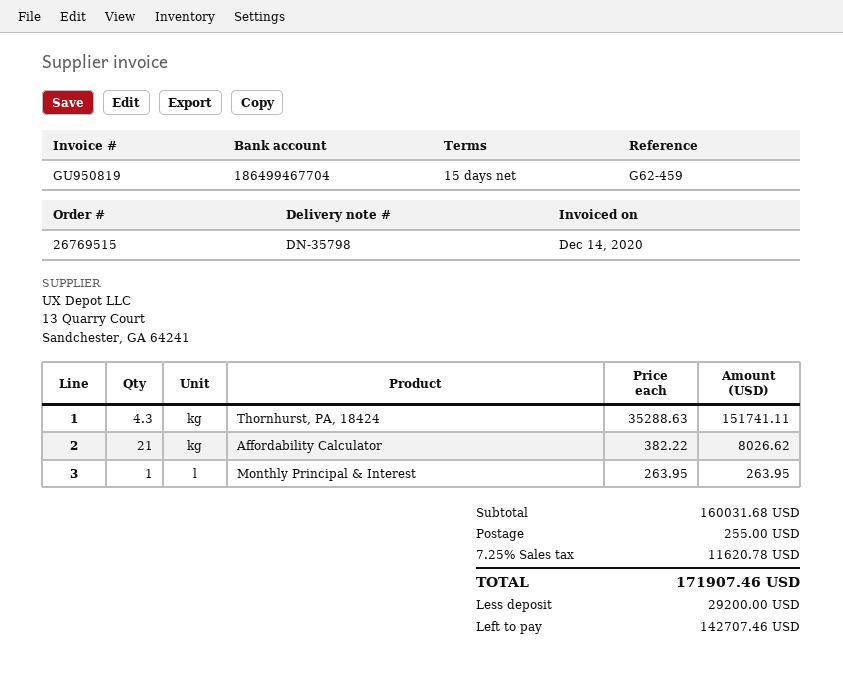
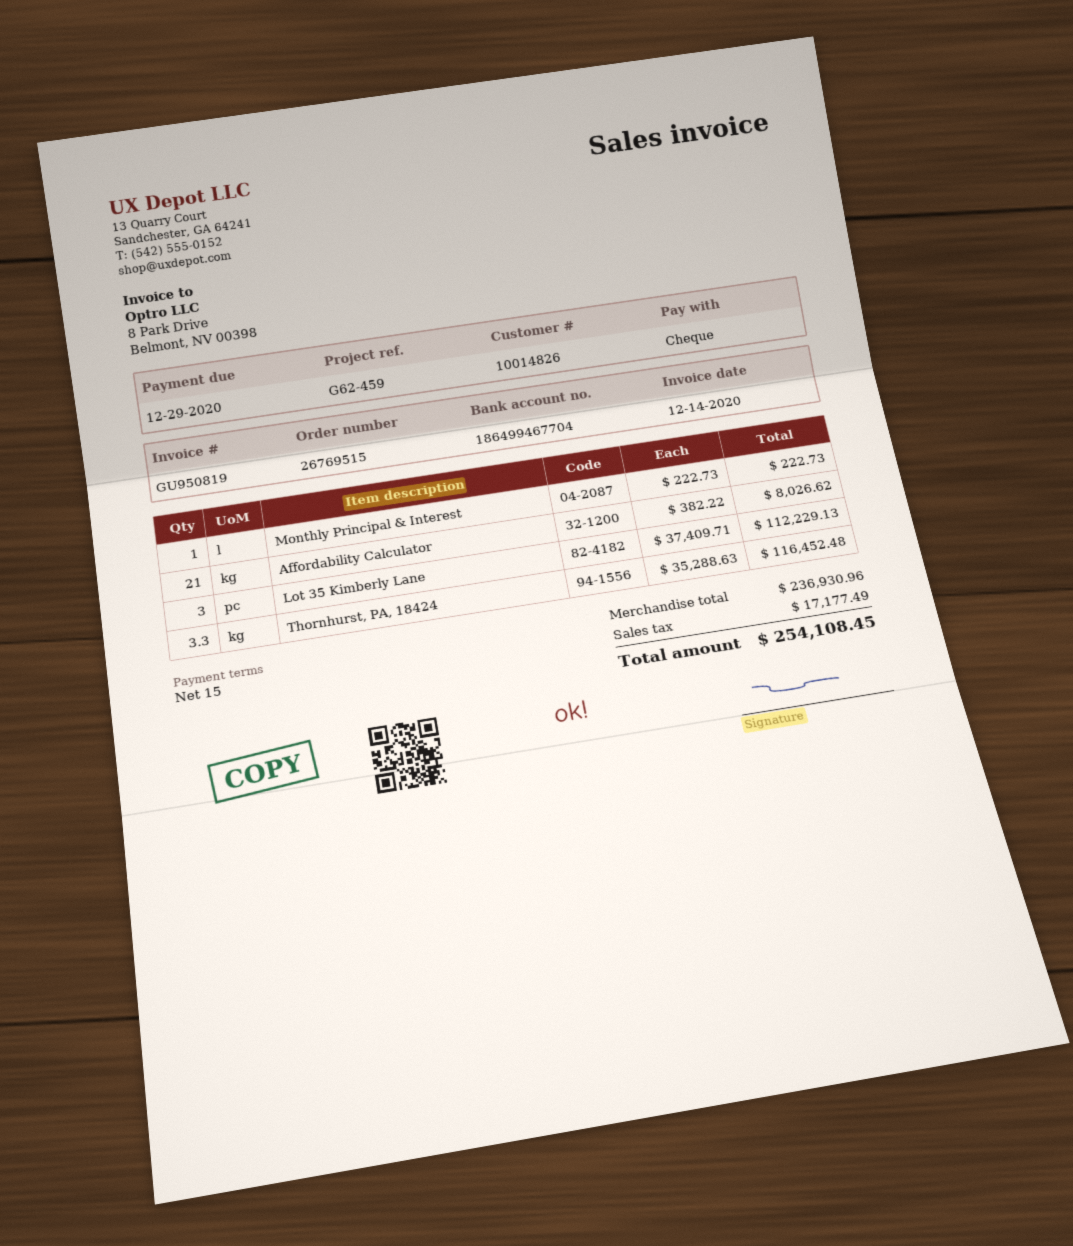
Thornhurst, PA, 18424: 4.3 x 35288.63 = 151741.11 -> 3.3 x 35288.63 = 116452.48
Monthly Principal & Interest: 1 x 263.95 = 263.95 -> 1 x 222.73 = 222.73
Lot 35 Kimberly Lane: none -> 3 x 37409.71 = 112229.13
subtotal: 160031.68 -> 236930.96
shipping: 255.00 -> none
tax: 11620.78 -> 17177.49
total: 171907.46 -> 254108.45

